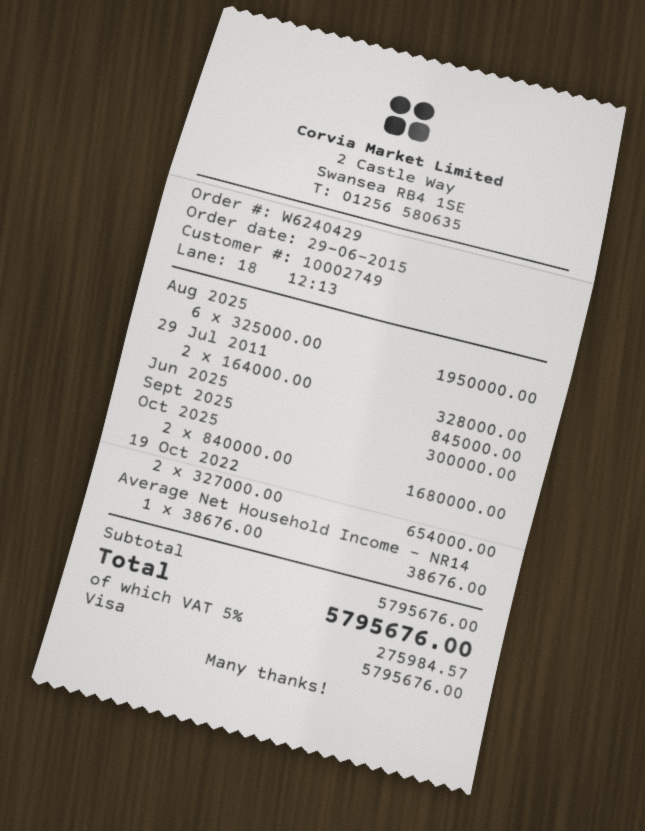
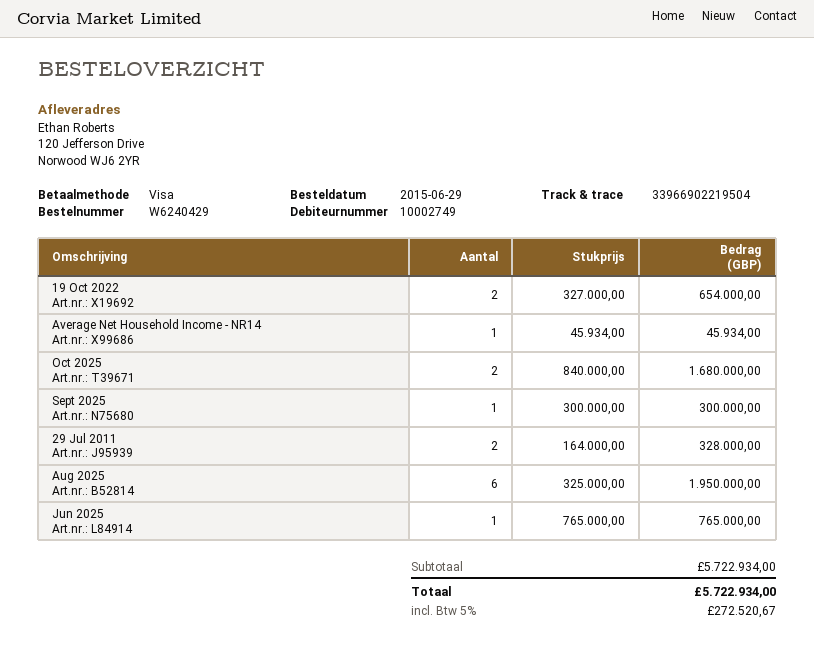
Jun 2025: 1 x 845000.00 = 845000.00 -> 1 x 765000.00 = 765000.00
Average Net Household Income - NR14: 1 x 38676.00 = 38676.00 -> 1 x 45934.00 = 45934.00
subtotal: 5795676.00 -> 5722934.00
tax: 5% = 275984.57 -> 5% = 272520.67
total: 5795676.00 -> 5722934.00

